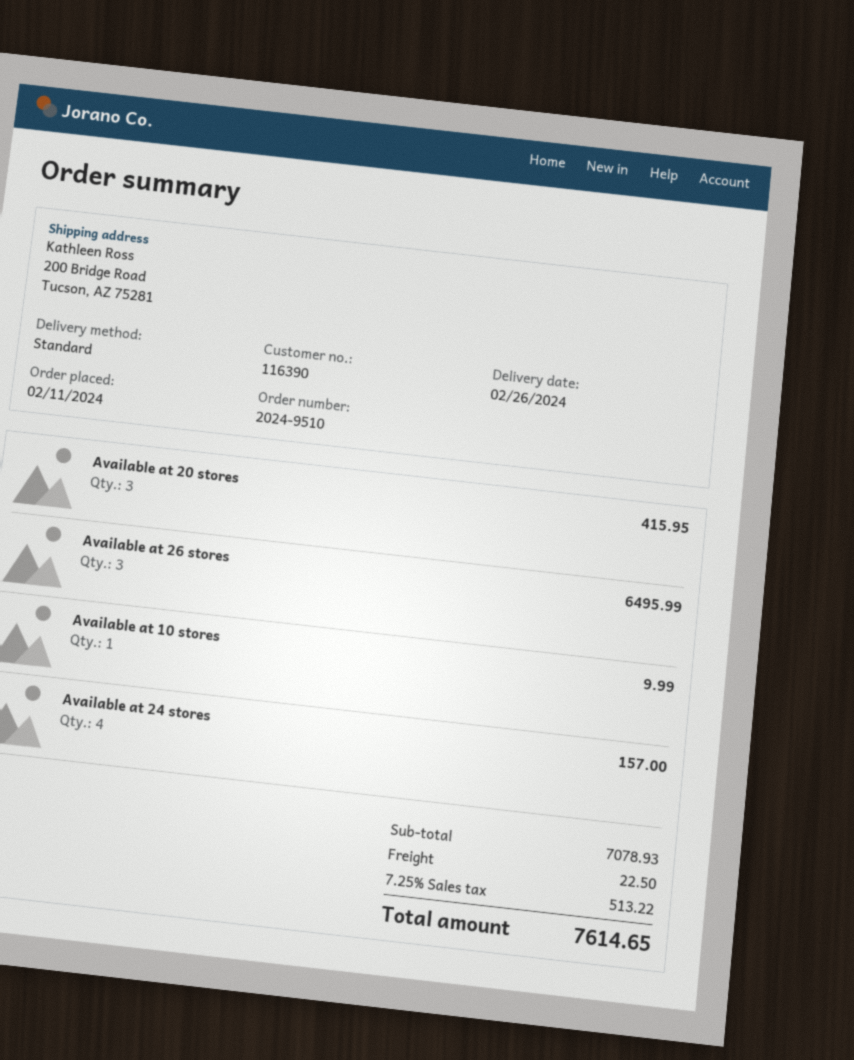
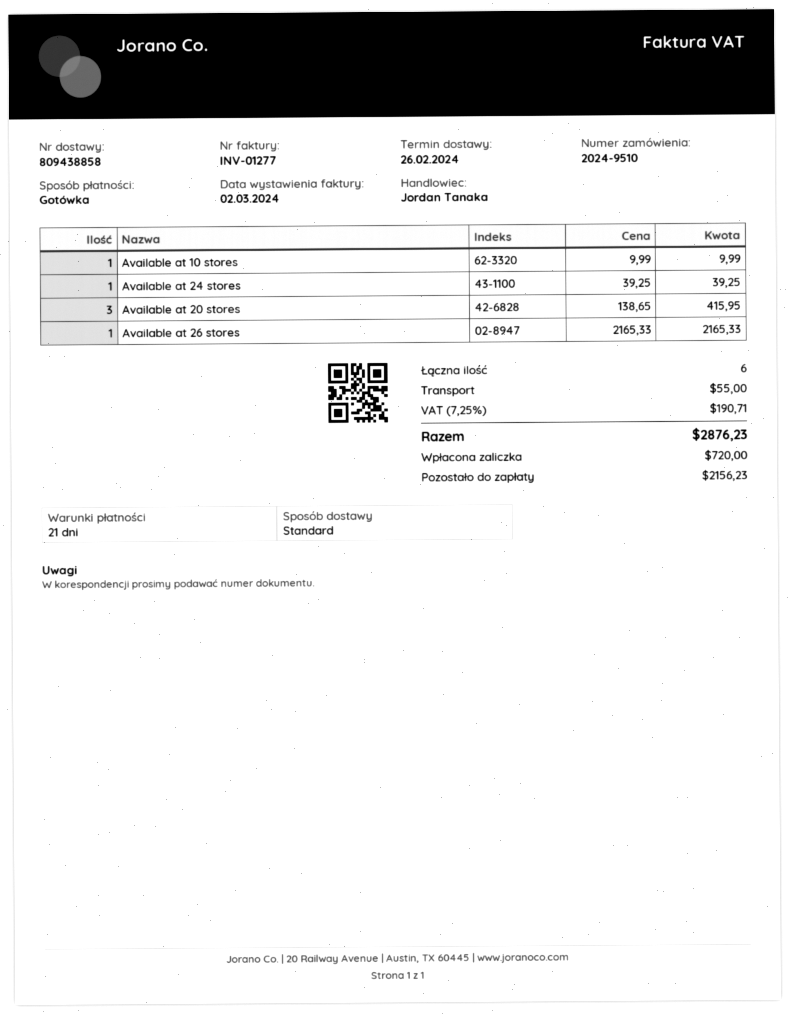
Available at 26 stores: 3 for 6495.99 -> 1 for 2165.33
Available at 24 stores: 4 for 157.00 -> 1 for 39.25
shipping: 22.50 -> 55.00
tax: 7.25% = 513.22 -> 7.25% = 190.71
total: 7614.65 -> 2876.23

